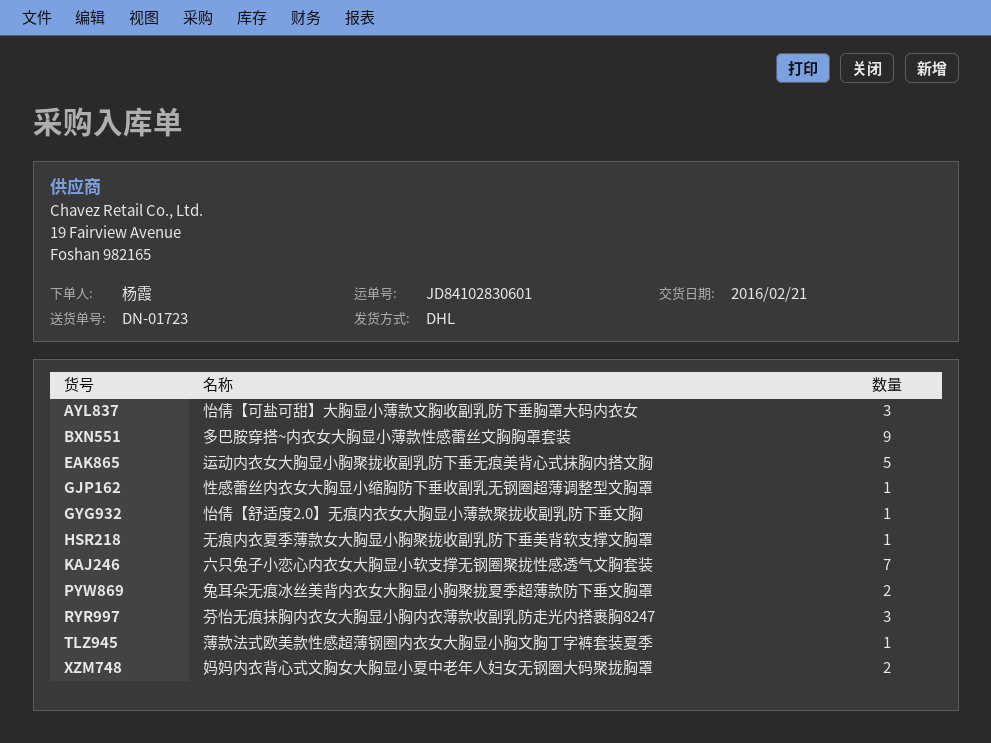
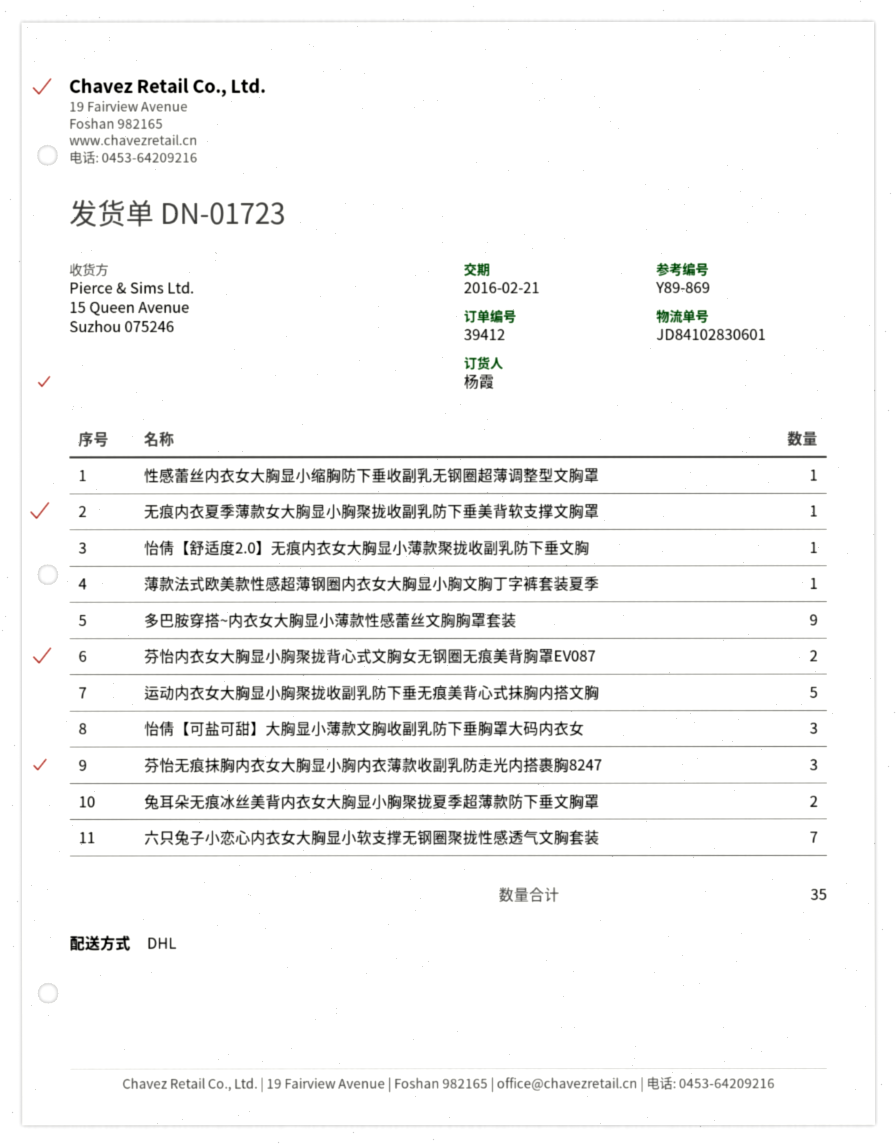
妈妈内衣背心式文胸女大胸显小夏中老年人妇女无钢圈大码聚拢胸罩: 2 -> none
芬怡内衣女大胸显小胸聚拢背心式文胸女无钢圈无痕美背胸罩EV087: none -> 2

